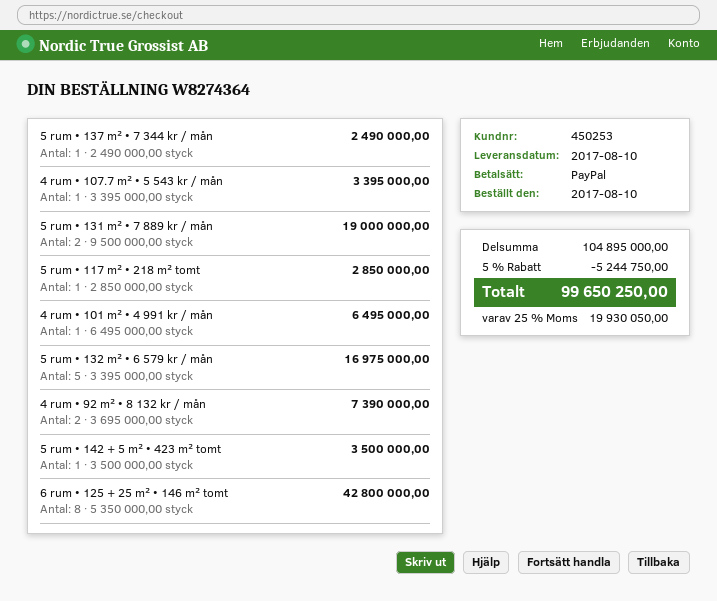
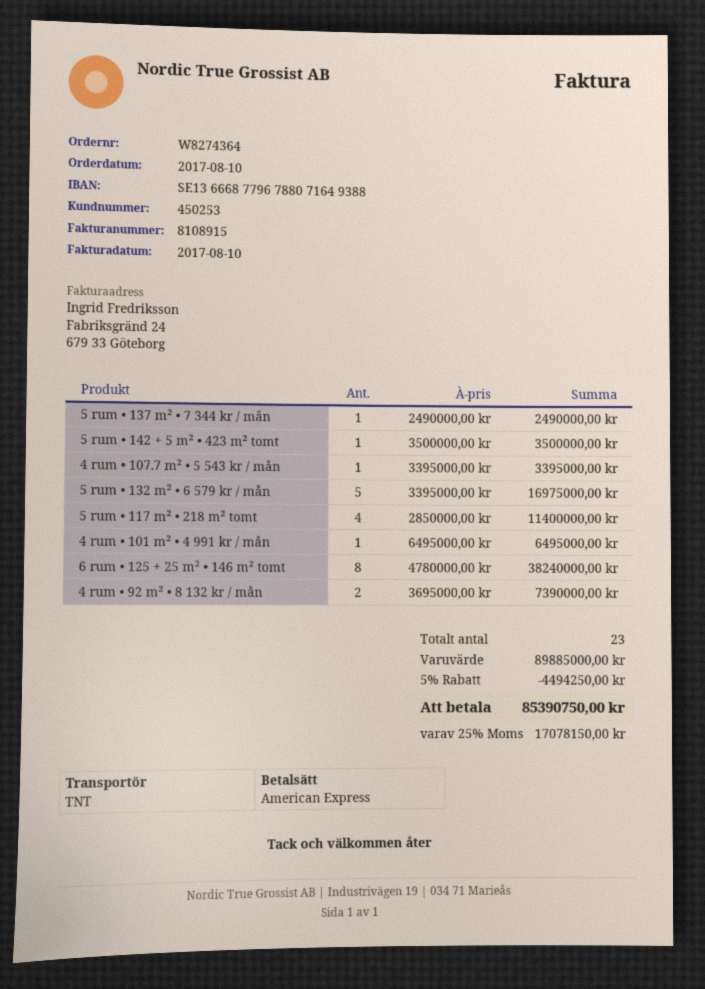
payment method: PayPal -> American Express
5 rum • 131 m² • 7 889 kr / mån: 2 x 9500000.00 = 19000000.00 -> none
5 rum • 117 m² • 218 m² tomt: 1 x 2850000.00 = 2850000.00 -> 4 x 2850000.00 = 11400000.00
6 rum • 125 + 25 m² • 146 m² tomt: 8 x 5350000.00 = 42800000.00 -> 8 x 4780000.00 = 38240000.00
subtotal: 104895000.00 -> 89885000.00
discount: 5% = 5244750.00 -> 5% = 4494250.00
tax: 25% = 19930050.00 -> 25% = 17078150.00
total: 99650250.00 -> 85390750.00

